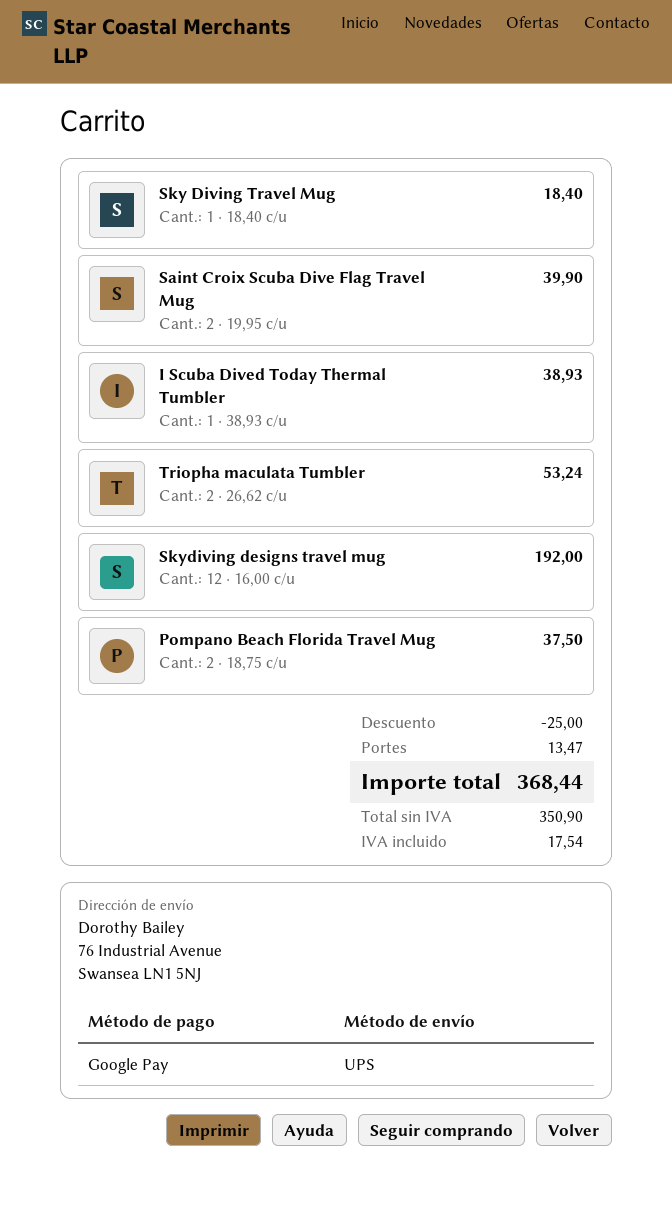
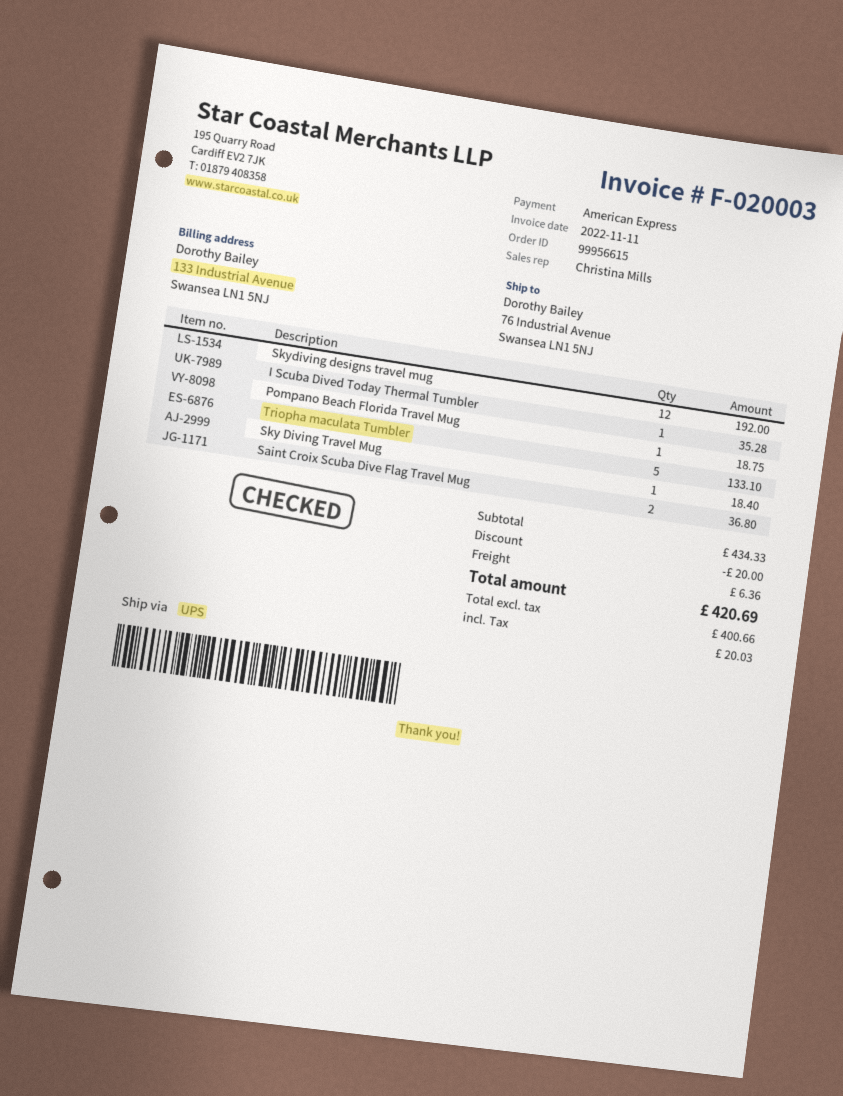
payment method: Google Pay -> American Express
Saint Croix Scuba Dive Flag Travel Mug: 2 for 39.90 -> 2 for 36.80
I Scuba Dived Today Thermal Tumbler: 1 for 38.93 -> 1 for 35.28
Triopha maculata Tumbler: 2 for 53.24 -> 5 for 133.10
Pompano Beach Florida Travel Mug: 2 for 37.50 -> 1 for 18.75
discount: 25.00 -> 20.00
shipping: 13.47 -> 6.36
net: 350.90 -> 400.66
tax: 17.54 -> 20.03
total: 368.44 -> 420.69

